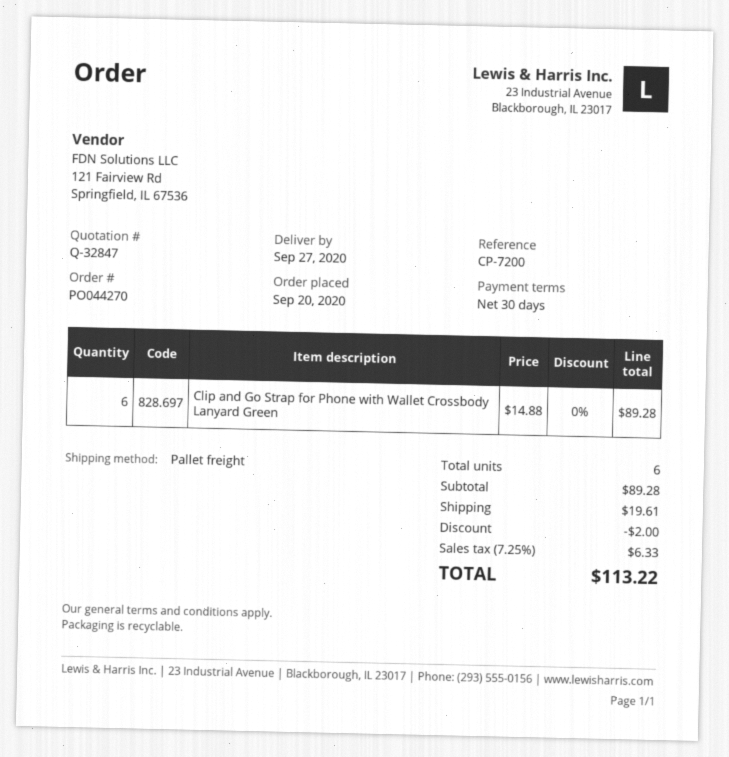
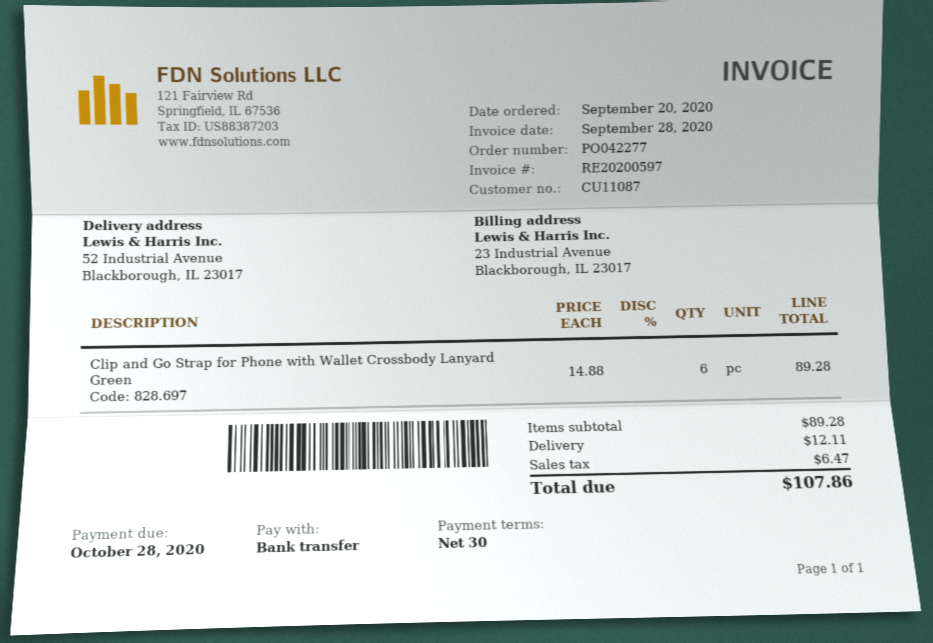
order number: PO044270 -> PO042277
discount: 2.00 -> none
shipping: 19.61 -> 12.11
tax: 6.33 -> 6.47
total: 113.22 -> 107.86

